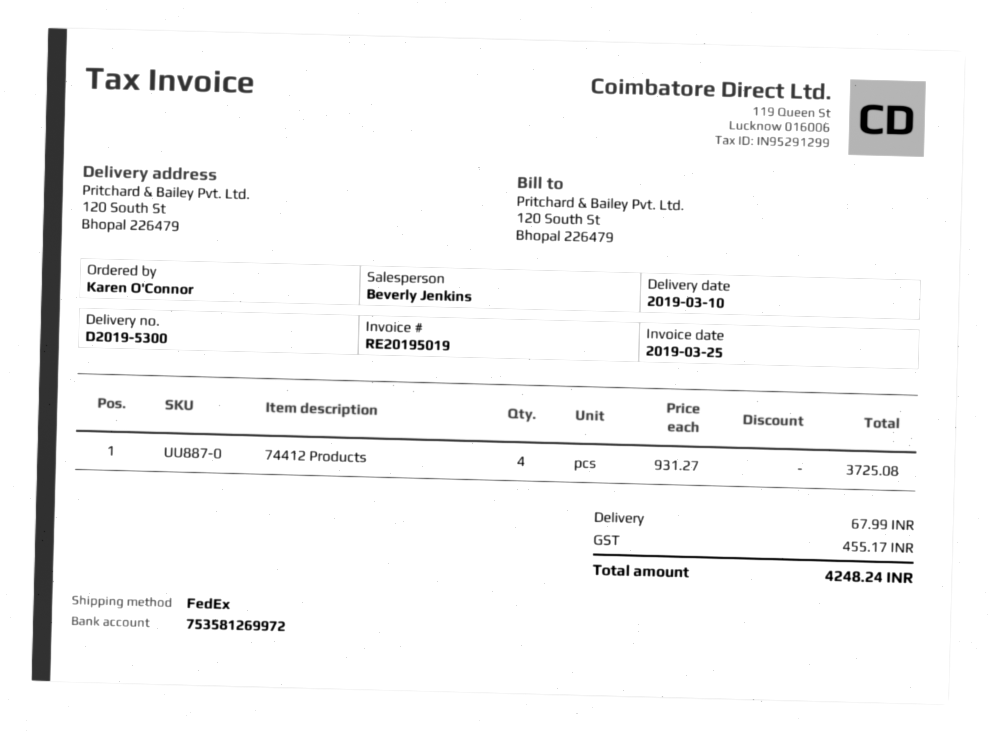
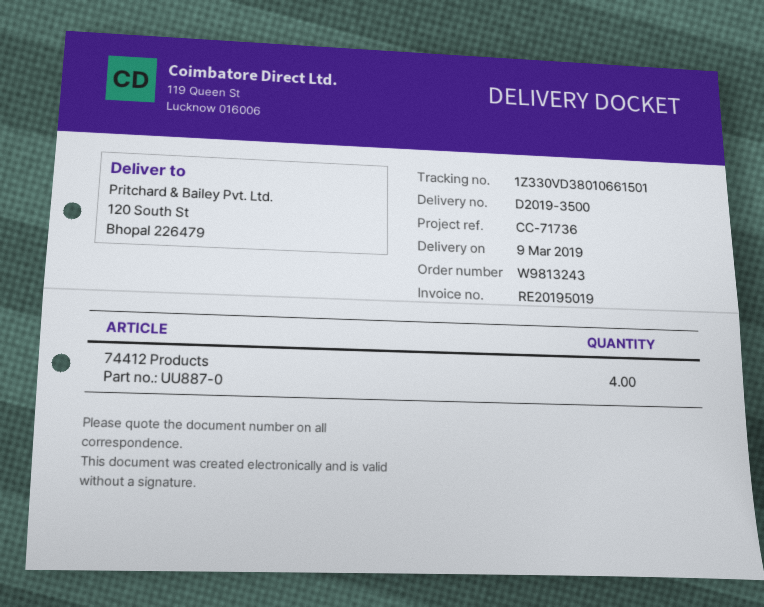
delivery note number: D2019-5300 -> D2019-3500
delivery date: 2019-03-10 -> 2019-03-09

